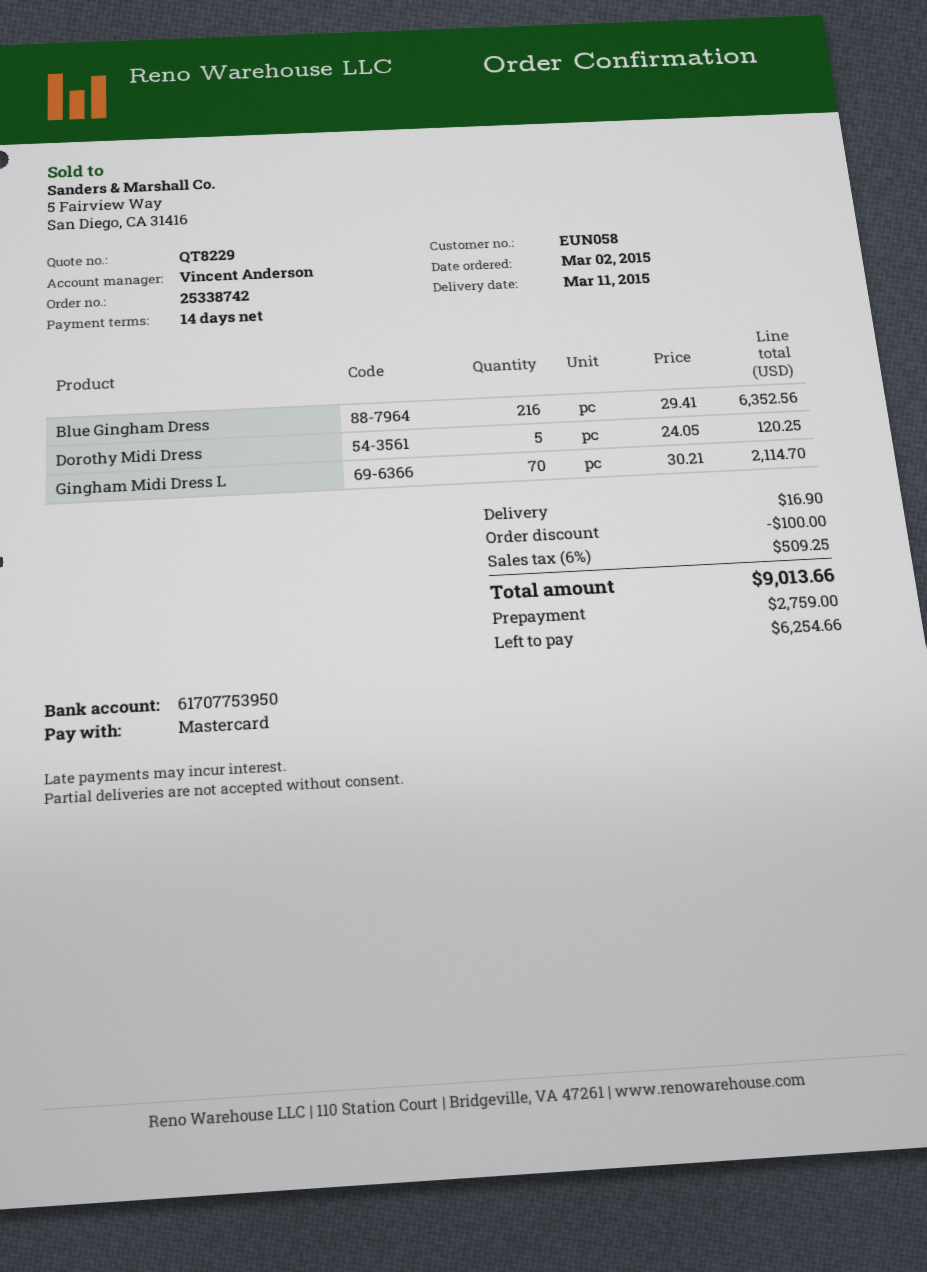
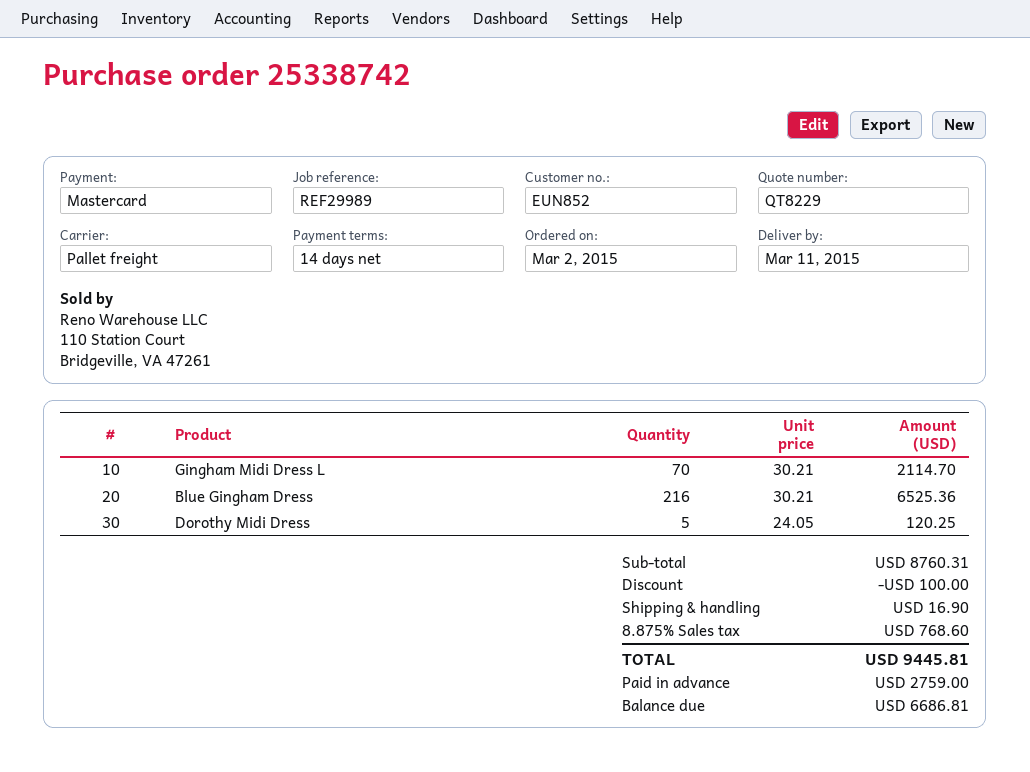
customer number: EUN058 -> EUN852
Blue Gingham Dress: 216 x 29.41 = 6352.56 -> 216 x 30.21 = 6525.36
tax: 6% = 509.25 -> 8.875% = 768.60
total: 9013.66 -> 9445.81
balance: 6254.66 -> 6686.81

